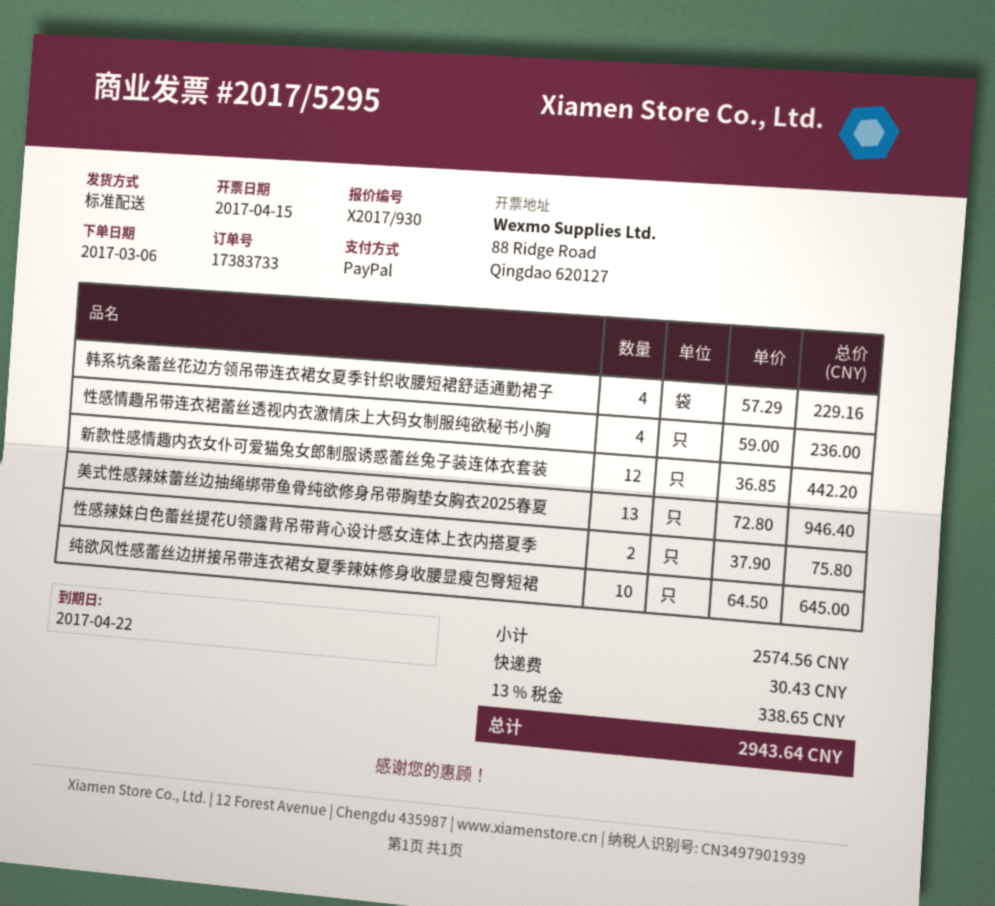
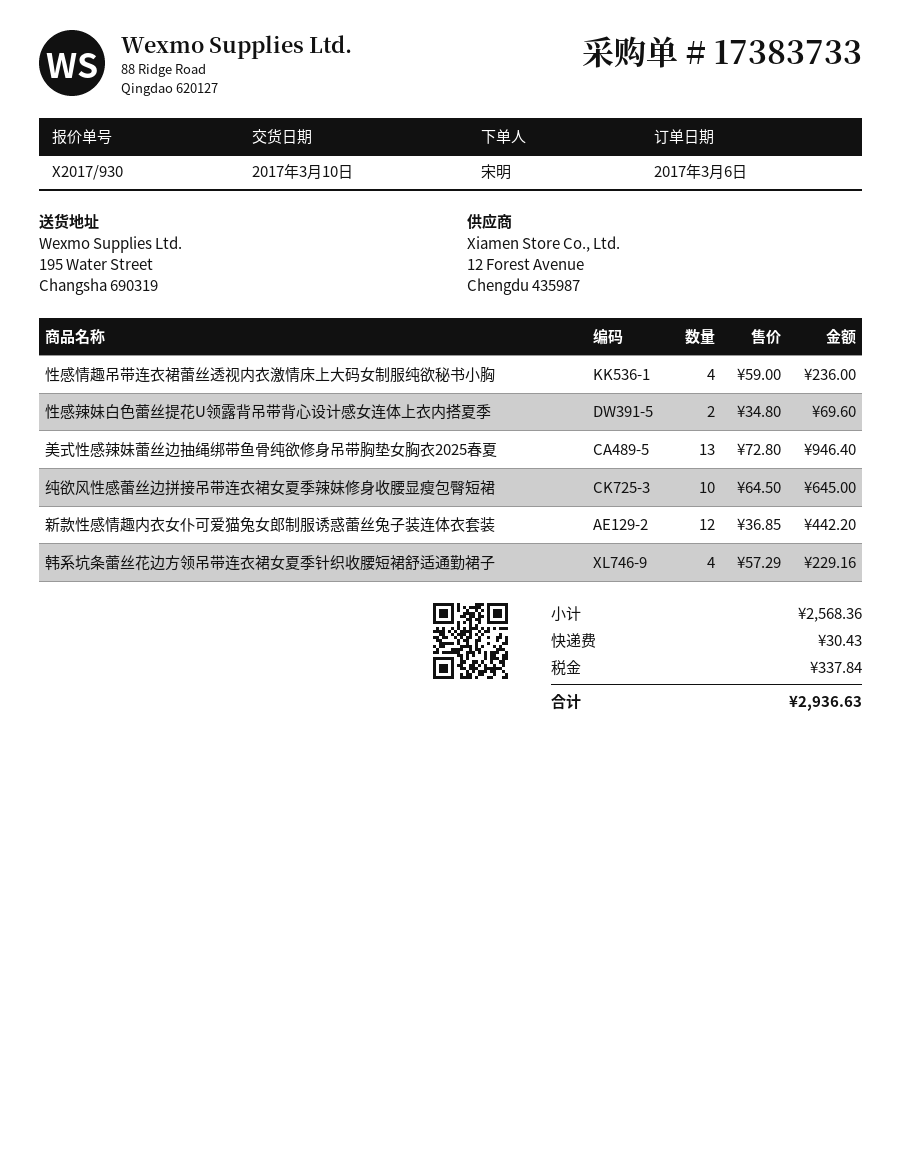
性感辣妹白色蕾丝提花U领露背吊带背心设计感女连体上衣内搭夏季: 2 x 37.90 = 75.80 -> 2 x 34.80 = 69.60
subtotal: 2574.56 -> 2568.36
tax: 338.65 -> 337.84
total: 2943.64 -> 2936.63

